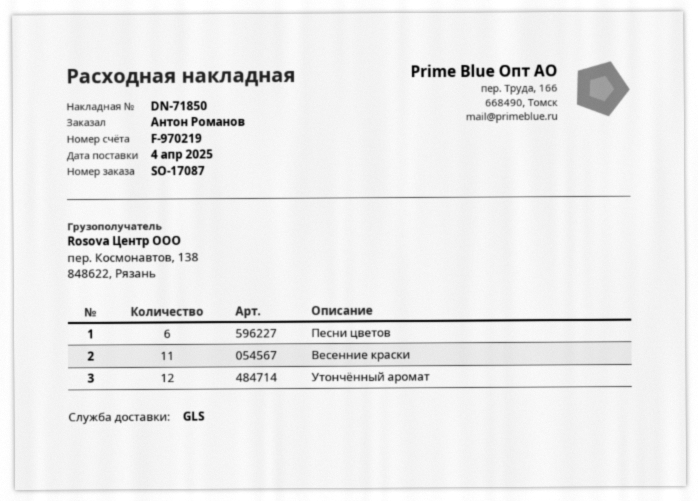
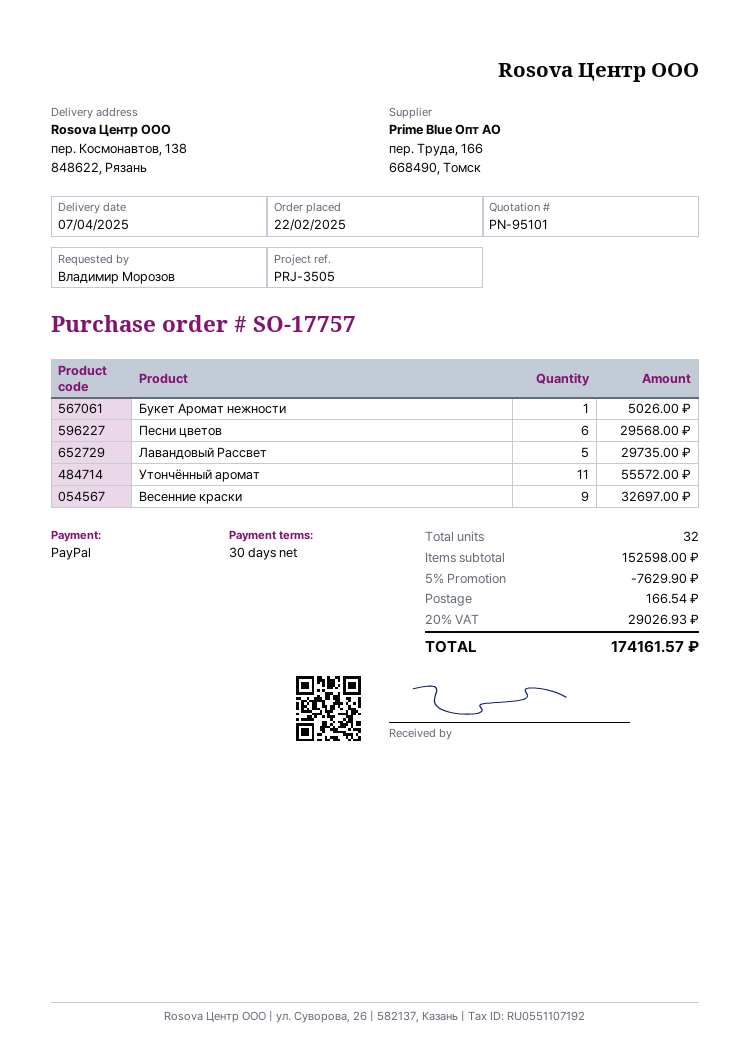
order number: SO-17087 -> SO-17757
delivery date: 2025-04-04 -> 2025-04-07
ordered by: Антон Романов -> Владимир Морозов
Весенние краски: 11 -> 9
Утончённый аромат: 12 -> 11
Букет Аромат нежности: none -> 1
Лавандовый Рассвет: none -> 5

